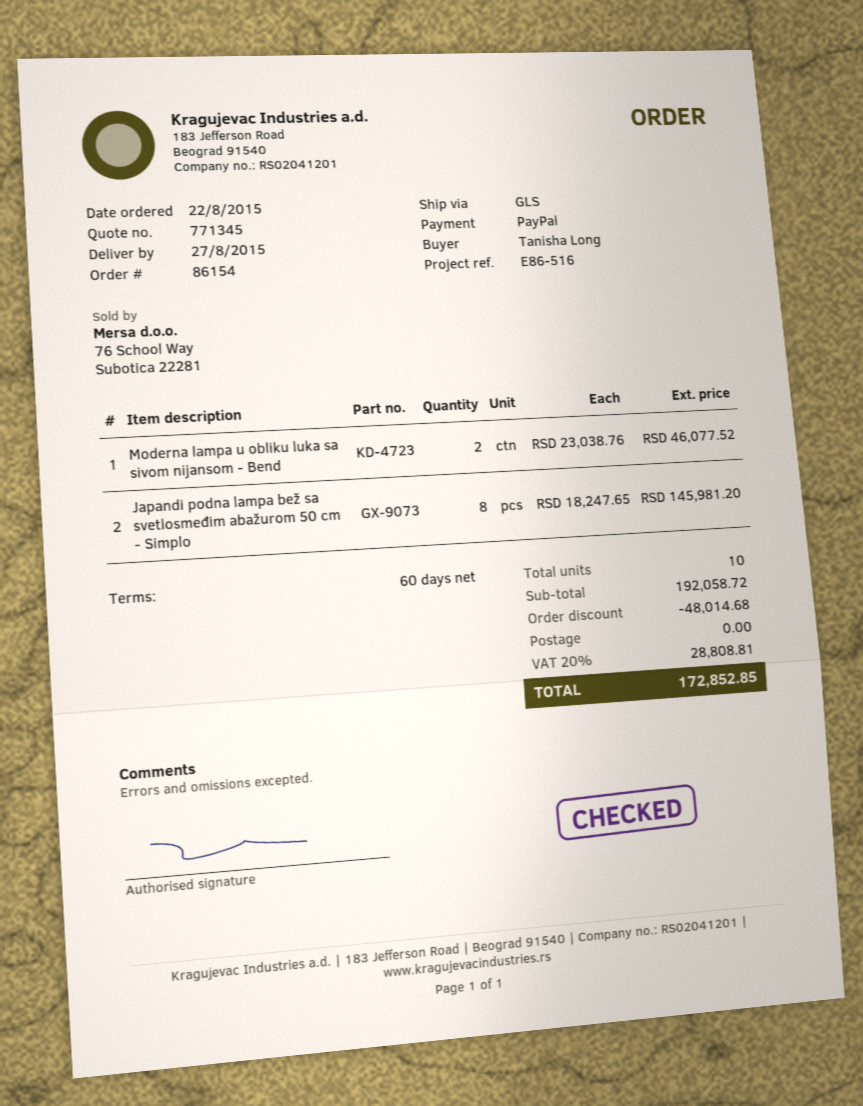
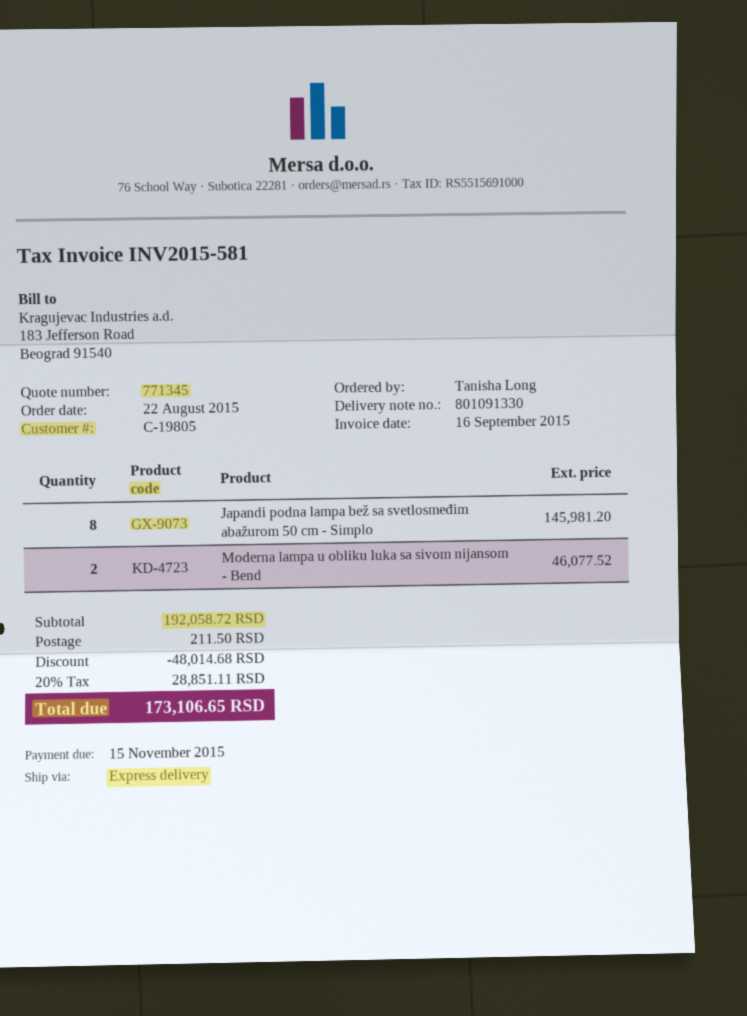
shipping method: GLS -> express
shipping: 0.00 -> 211.50
tax: 20% = 28808.81 -> 20% = 28851.11
total: 172852.85 -> 173106.65

